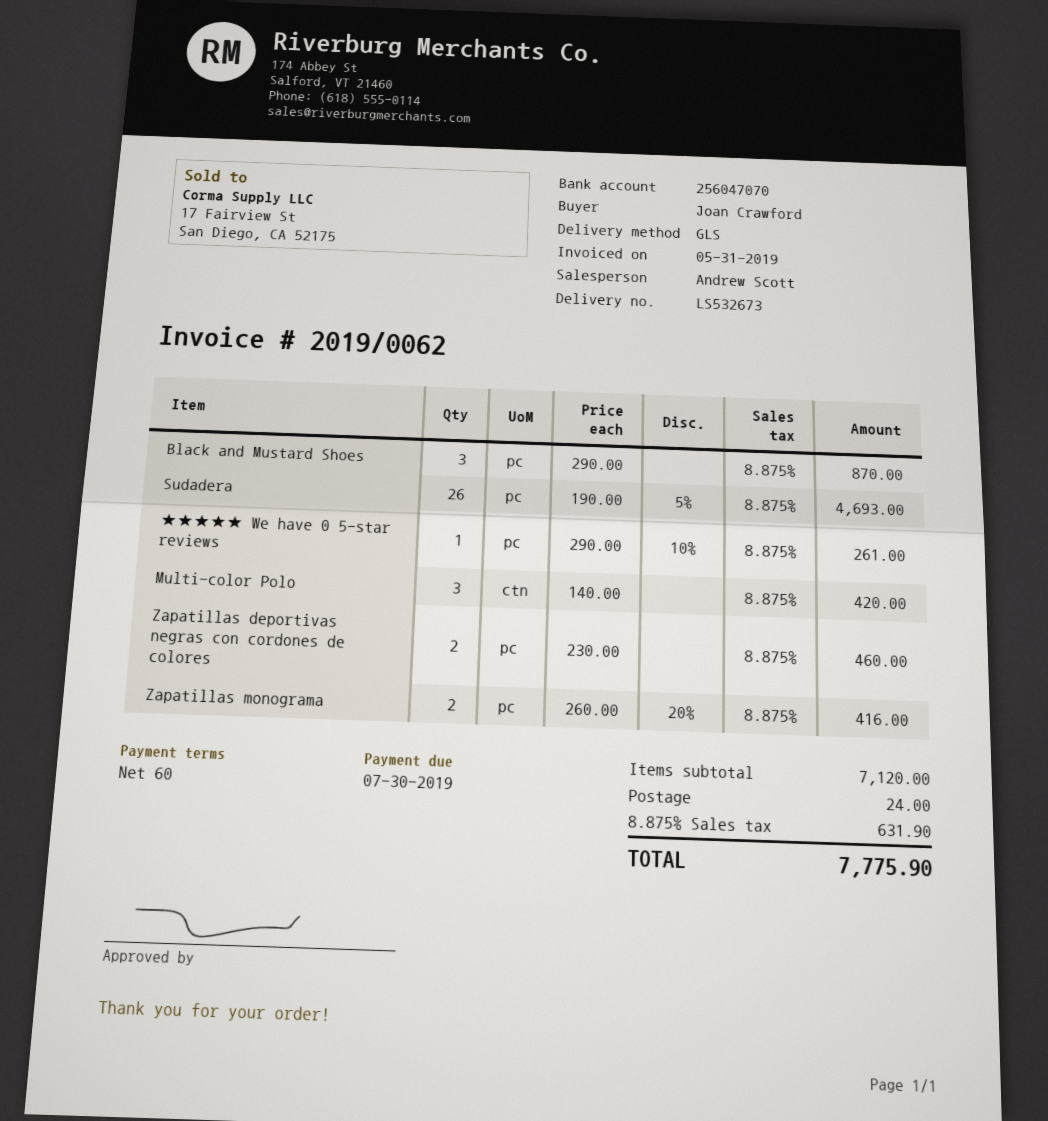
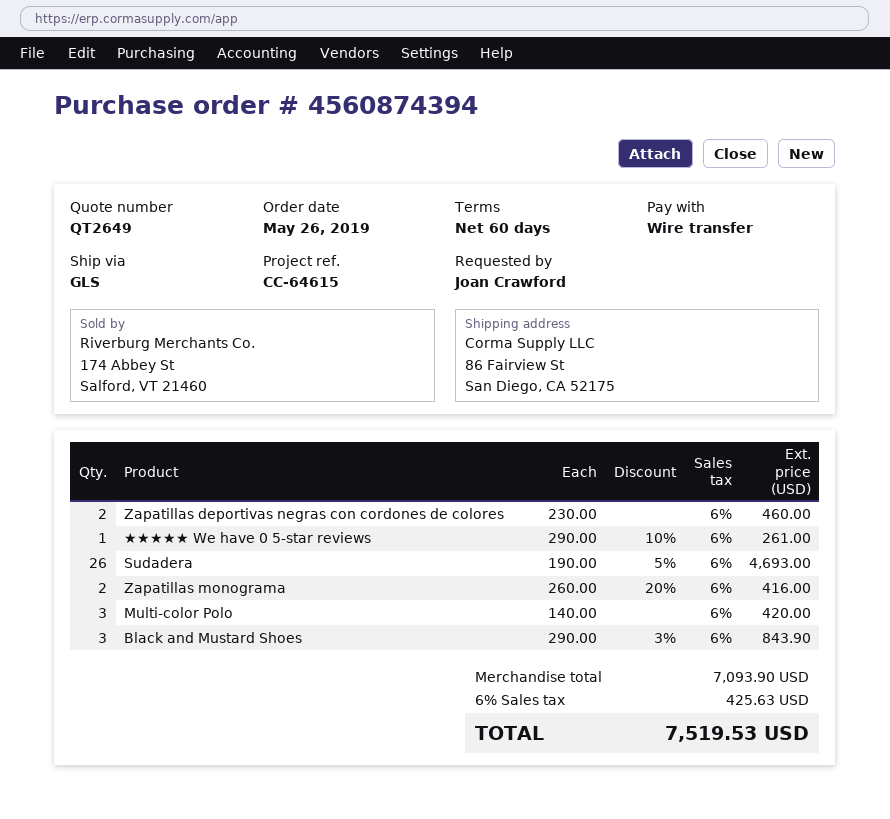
Black and Mustard Shoes: 3 x 290.00 = 870.00 -> 3 x 290.00 - 3% = 843.90
subtotal: 7120.00 -> 7093.90
shipping: 24.00 -> none
tax: 8.875% = 631.90 -> 6% = 425.63
total: 7775.90 -> 7519.53

